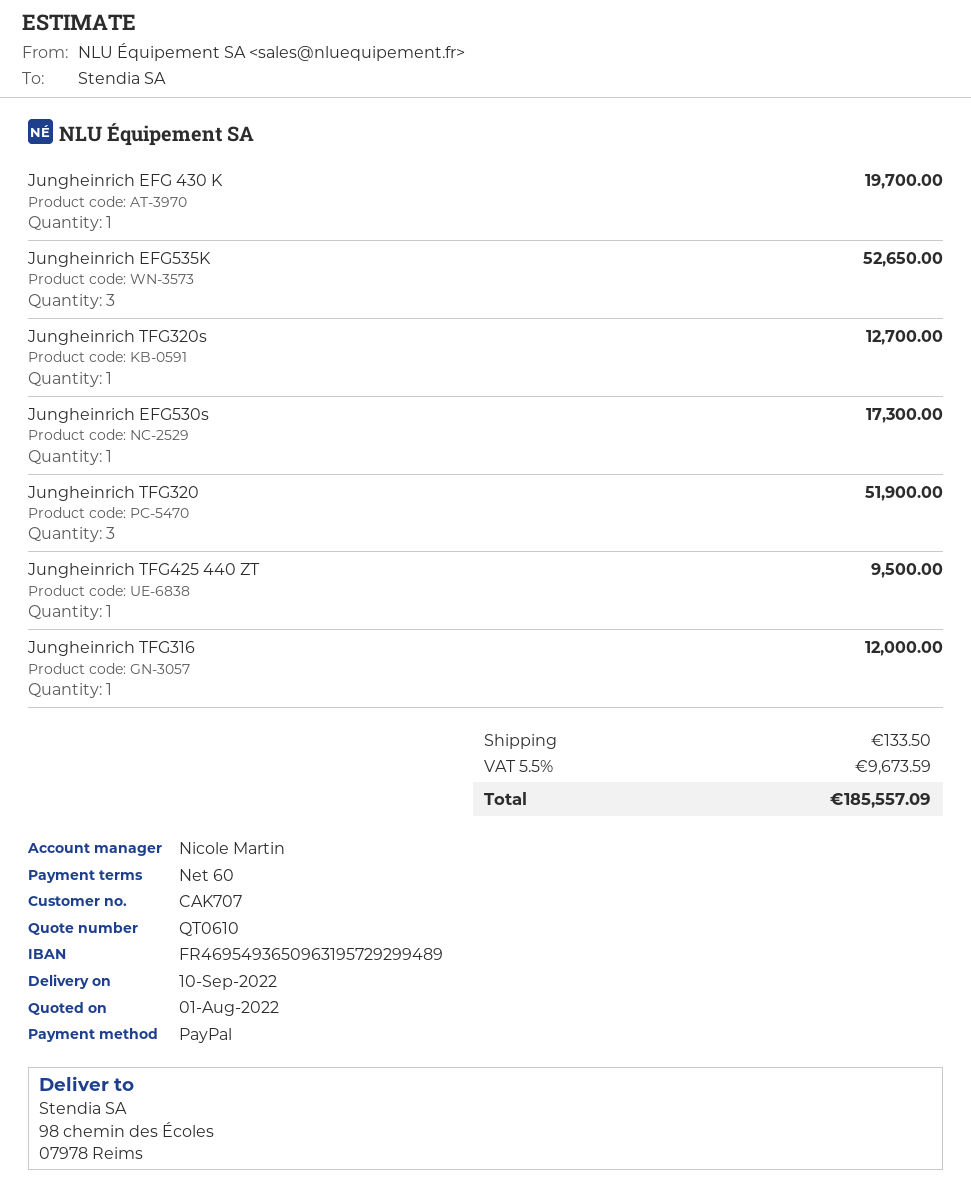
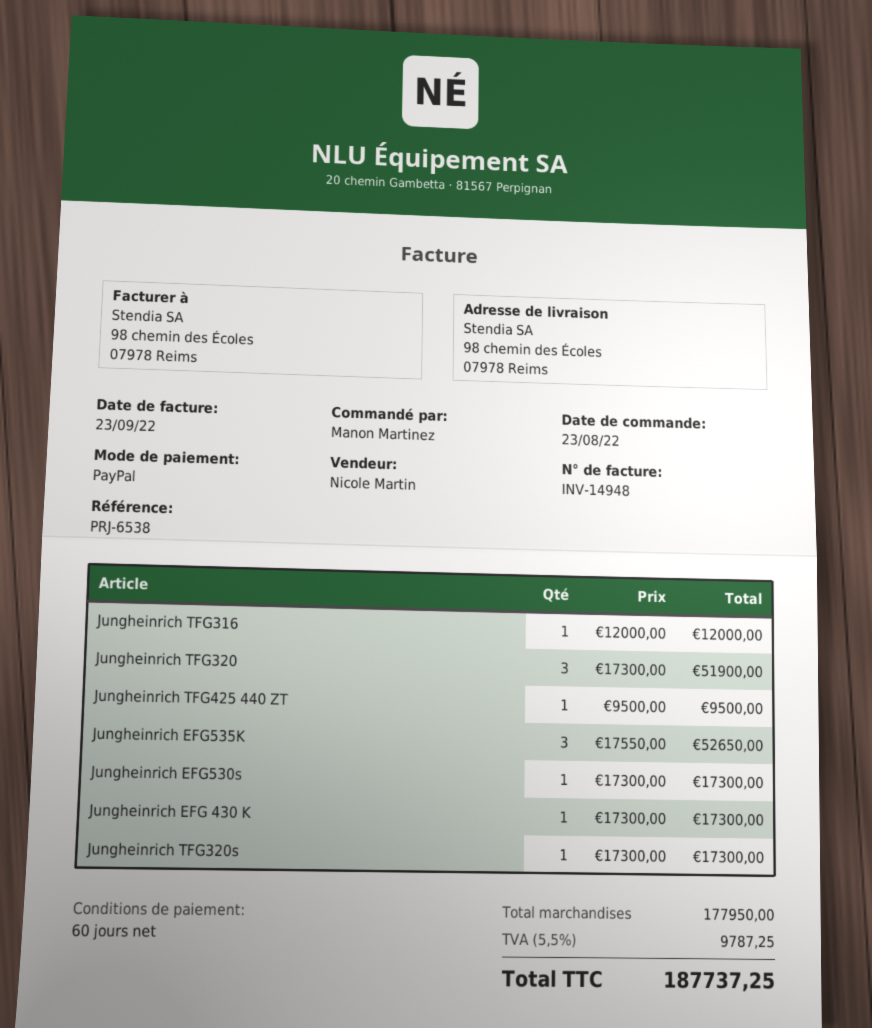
Jungheinrich EFG 430 K: 1 for 19700.00 -> 1 for 17300.00
Jungheinrich TFG320s: 1 for 12700.00 -> 1 for 17300.00
shipping: 133.50 -> none
tax: 5.5% = 9673.59 -> 5.5% = 9787.25
total: 185557.09 -> 187737.25

